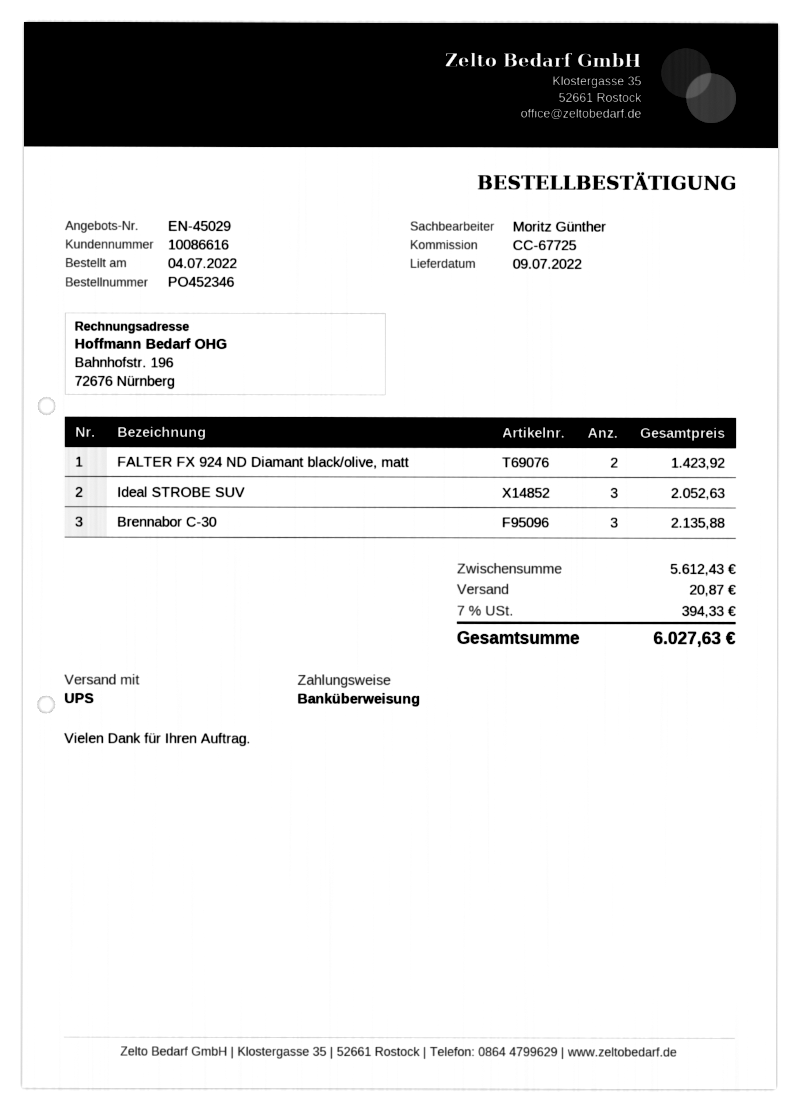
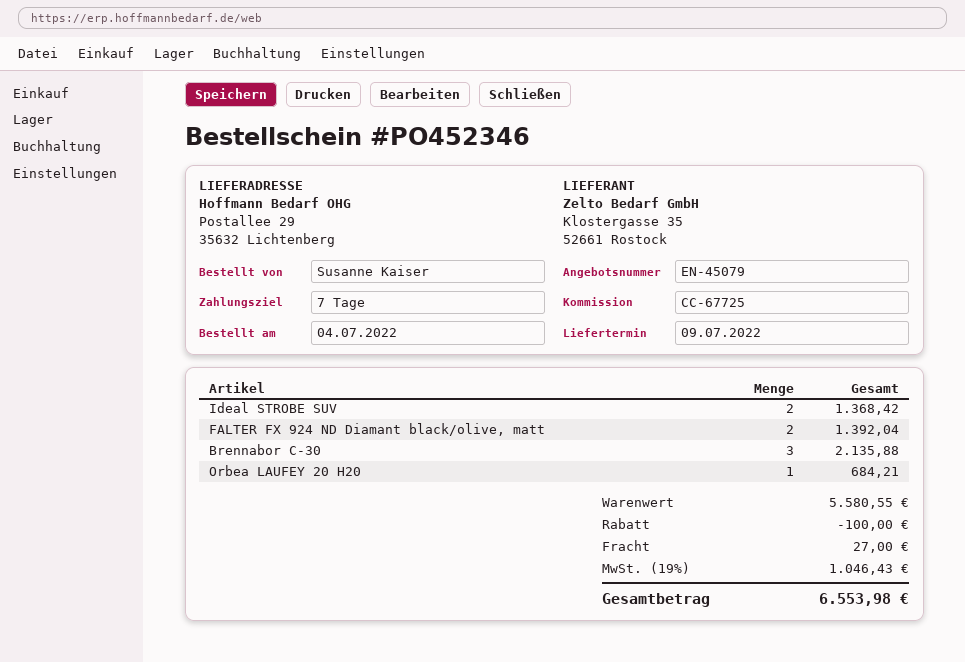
quote number: EN-45029 -> EN-45079
FALTER FX 924 ND Diamant black/olive, matt: 2 for 1423.92 -> 2 for 1392.04
Ideal STROBE SUV: 3 for 2052.63 -> 2 for 1368.42
Orbea LAUFEY 20 H20: none -> 1 for 684.21
subtotal: 5612.43 -> 5580.55
discount: none -> 100.00
shipping: 20.87 -> 27.00
tax: 7% = 394.33 -> 19% = 1046.43
total: 6027.63 -> 6553.98

